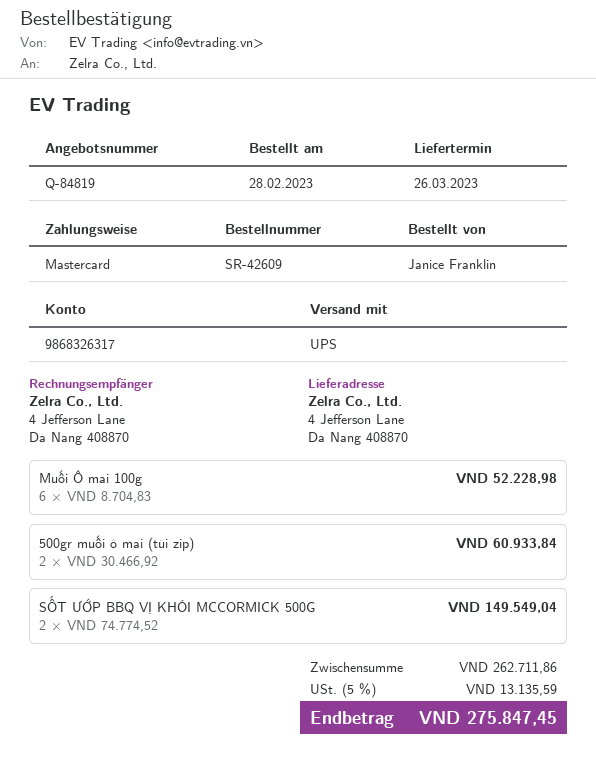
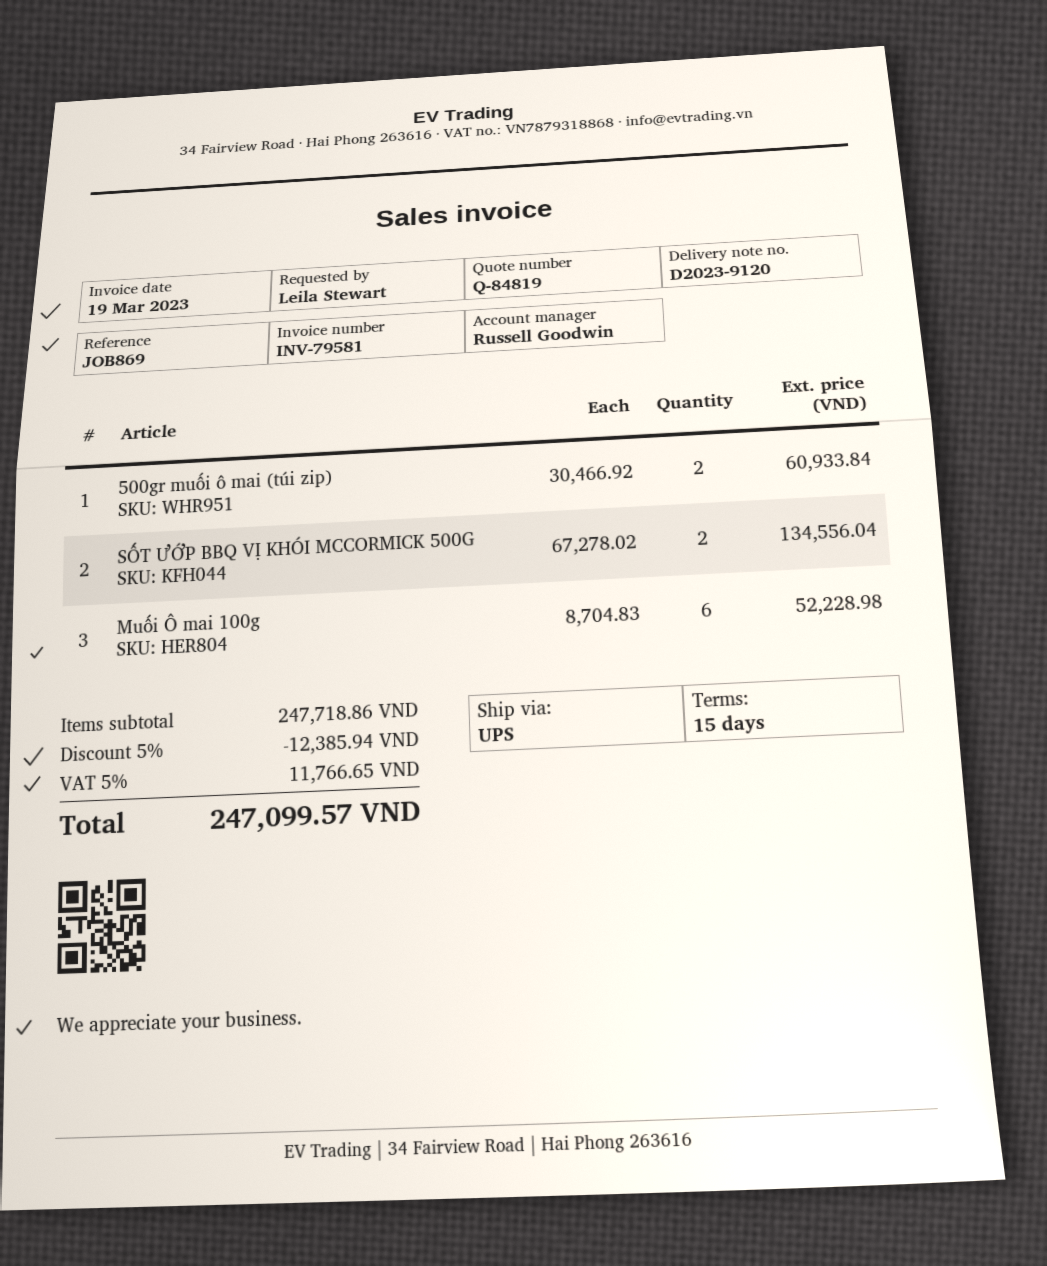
ordered by: Janice Franklin -> Leila Stewart
SỐT ƯỚP BBQ VỊ KHÓI MCCORMICK 500G: 2 x 74774.52 = 149549.04 -> 2 x 67278.02 = 134556.04
subtotal: 262711.86 -> 247718.86
discount: none -> 5% = 12385.94
tax: 5% = 13135.59 -> 5% = 11766.65
total: 275847.45 -> 247099.57

